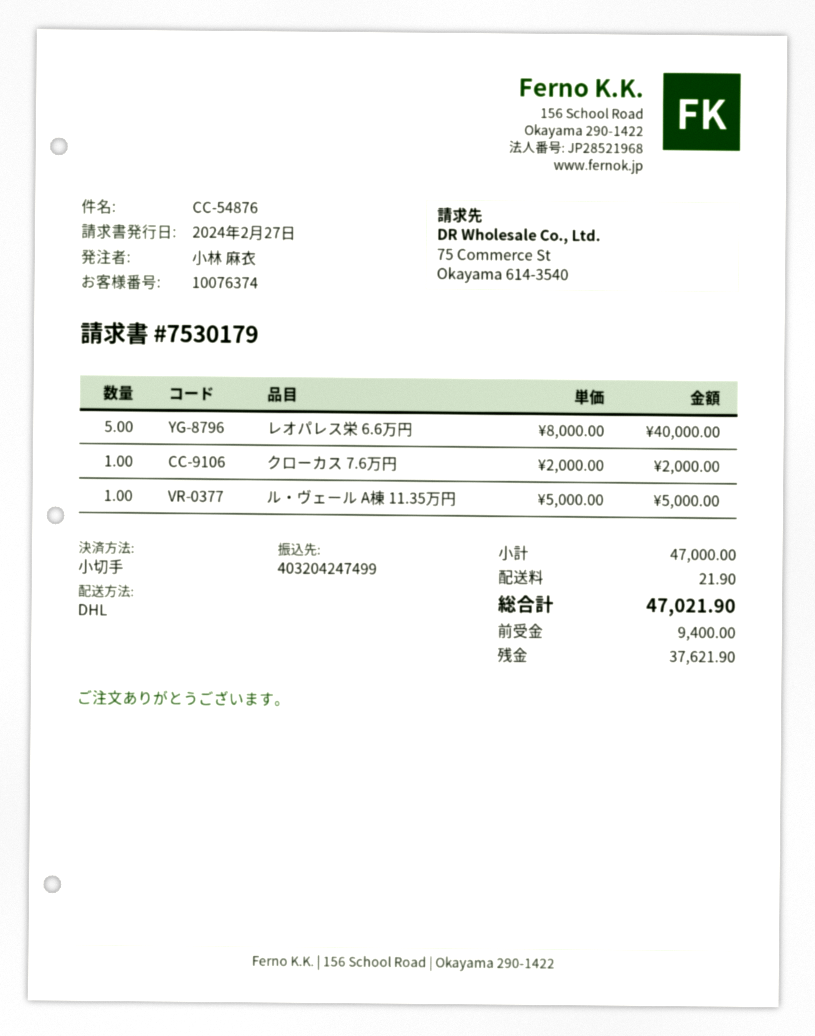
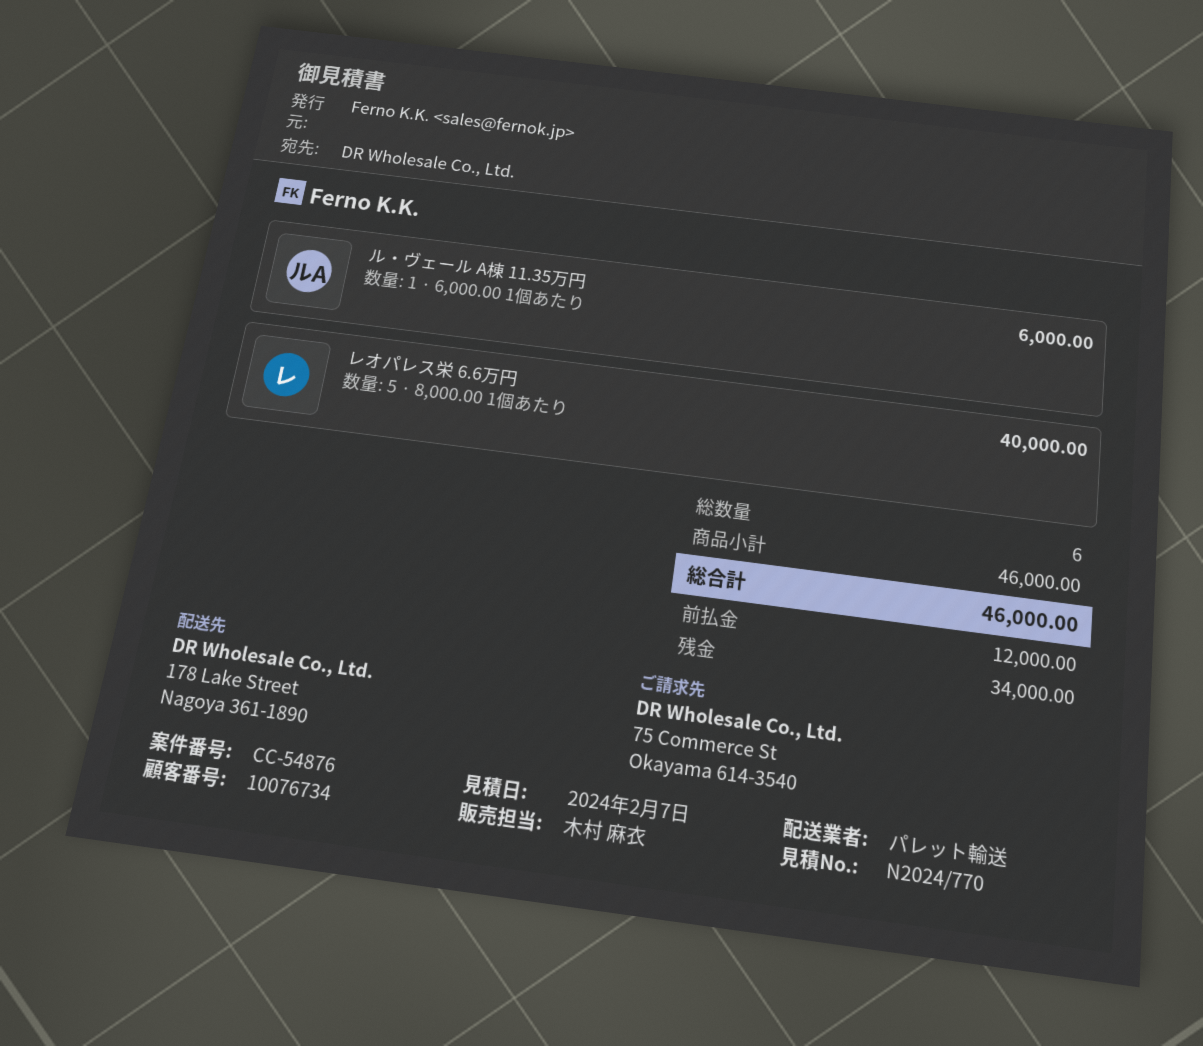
customer number: 10076374 -> 10076734
shipping method: DHL -> pallet freight
クローカス 7.6万円: 1 x 2000.00 = 2000.00 -> none
ル・ヴェール A棟 11.35万円: 1 x 5000.00 = 5000.00 -> 1 x 6000.00 = 6000.00
subtotal: 47000.00 -> 46000.00
shipping: 21.90 -> none
total: 47021.90 -> 46000.00
deposit: 9400.00 -> 12000.00
balance: 37621.90 -> 34000.00

